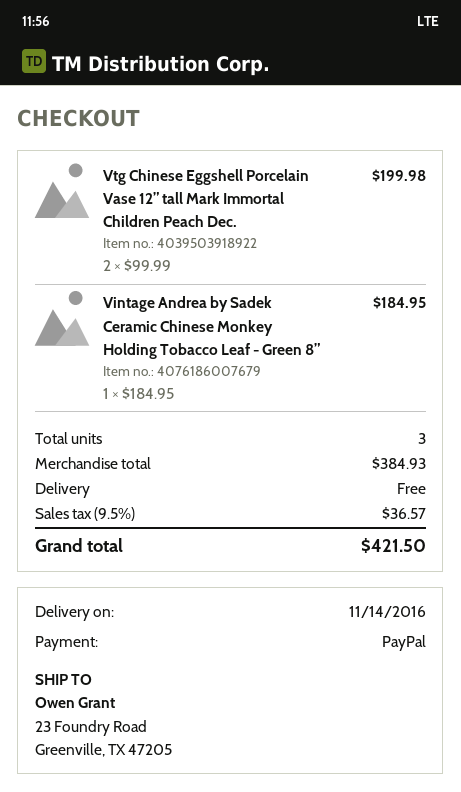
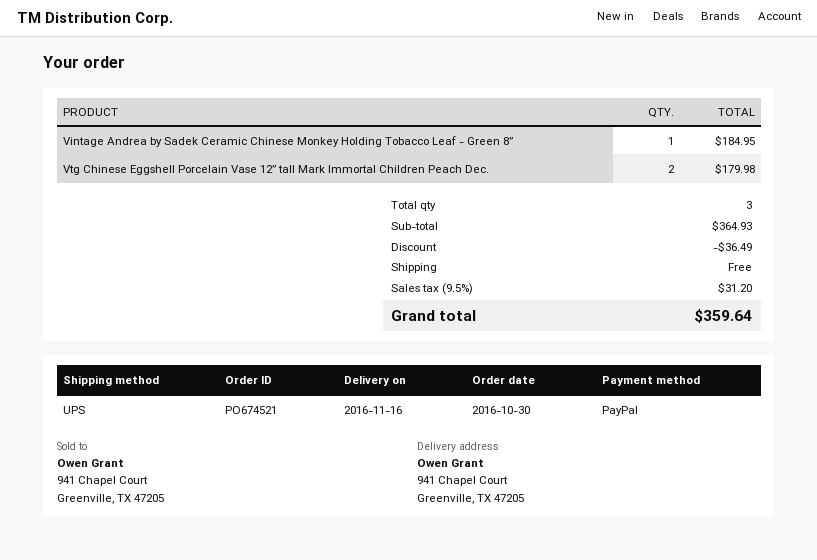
delivery date: 2016-11-14 -> 2016-11-16
ship to: 23 Foundry Road, Greenville, TX 47205 -> 941 Chapel Court, Greenville, TX 47205
Vtg Chinese Eggshell Porcelain Vase 12” tall Mark Immortal Children Peach Dec.: 2 for 199.98 -> 2 for 179.98
subtotal: 384.93 -> 364.93
discount: none -> 36.49
tax: 9.5% = 36.57 -> 9.5% = 31.20
total: 421.50 -> 359.64

